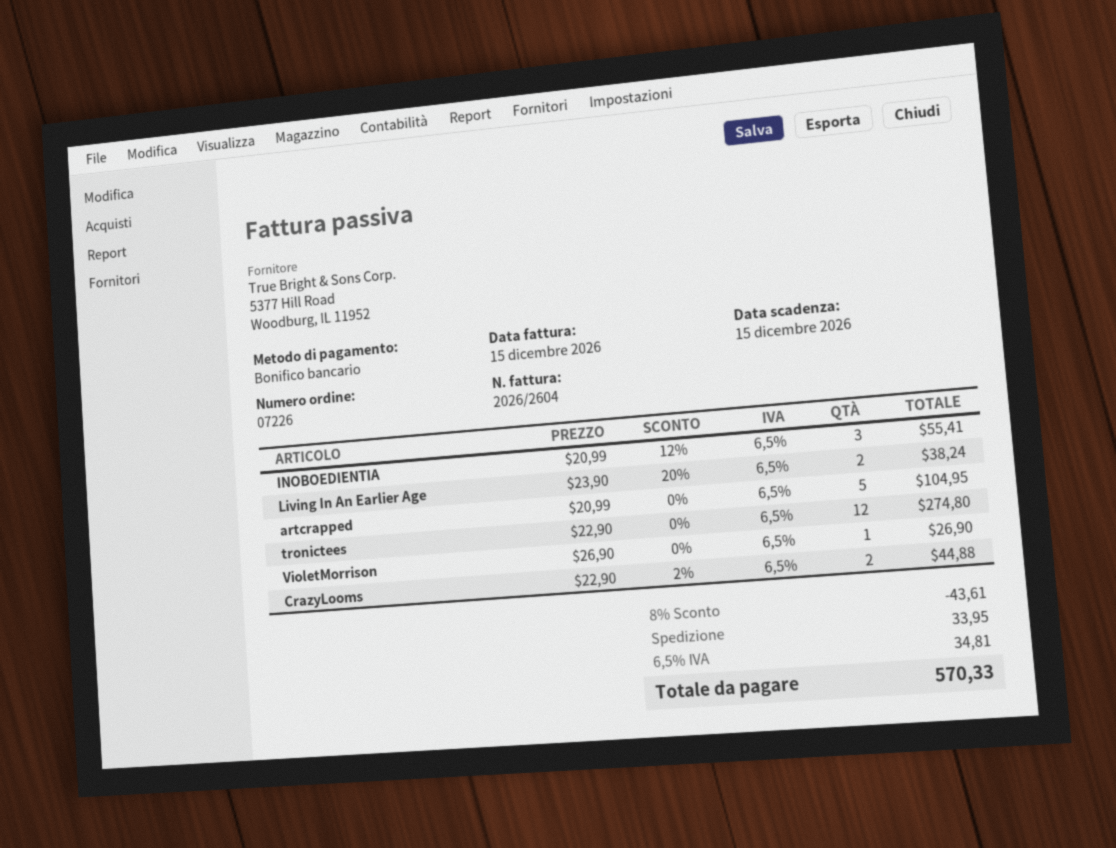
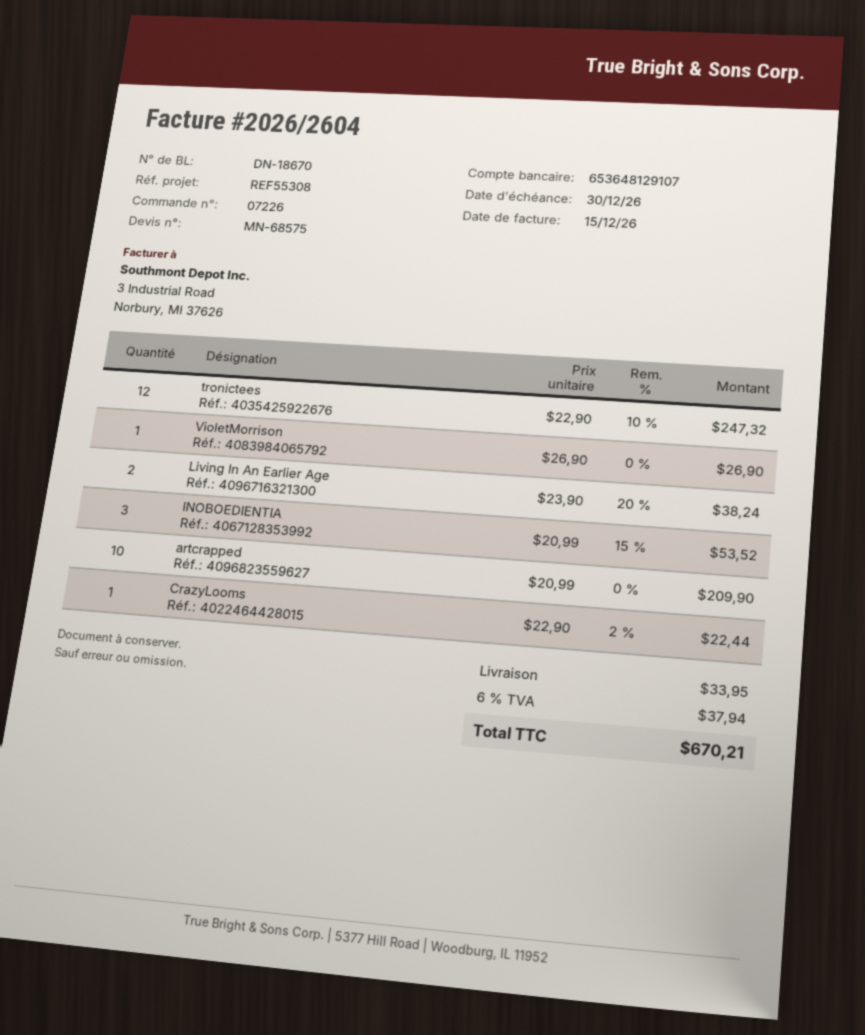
due date: 2026-12-15 -> 2026-12-30
INOBOEDIENTIA: 3 x 20.99 - 12% = 55.41 -> 3 x 20.99 - 15% = 53.52
artcrapped: 5 x 20.99 = 104.95 -> 10 x 20.99 = 209.90
tronictees: 12 x 22.90 = 274.80 -> 12 x 22.90 - 10% = 247.32
CrazyLooms: 2 x 22.90 - 2% = 44.88 -> 1 x 22.90 - 2% = 22.44
discount: 8% = 43.61 -> none
tax: 6.5% = 34.81 -> 6% = 37.94
total: 570.33 -> 670.21

